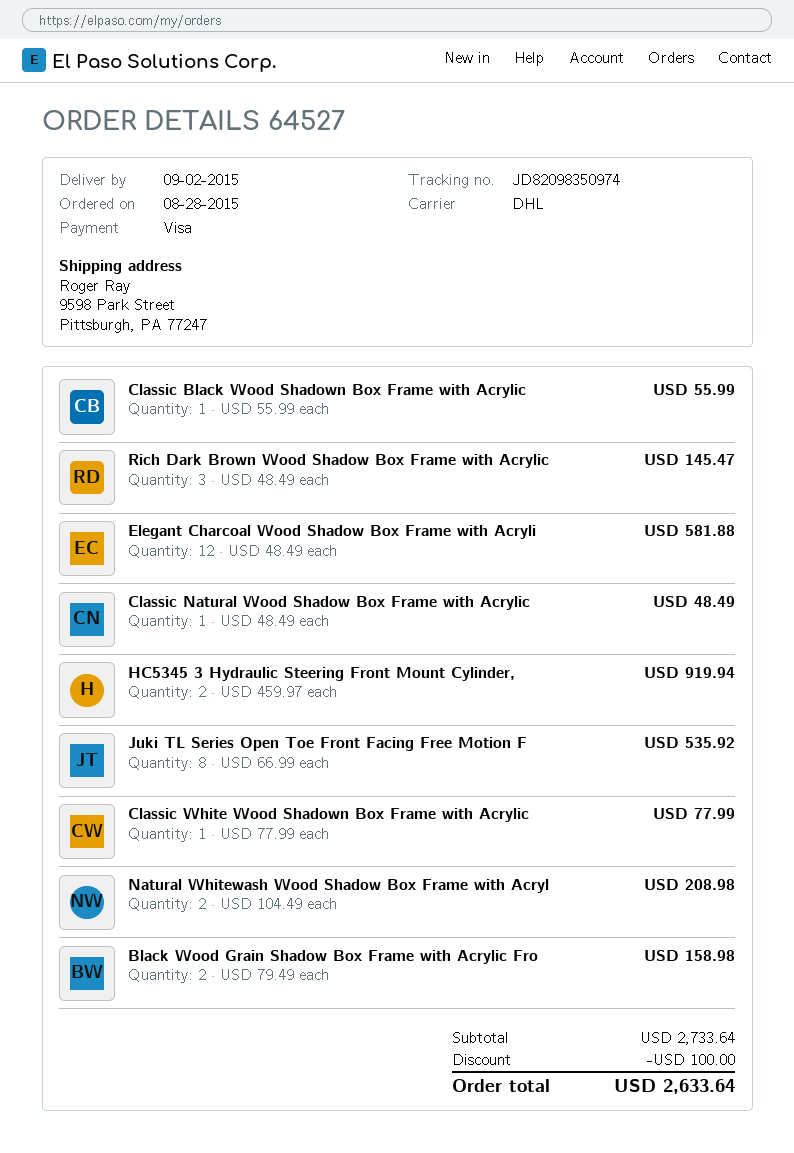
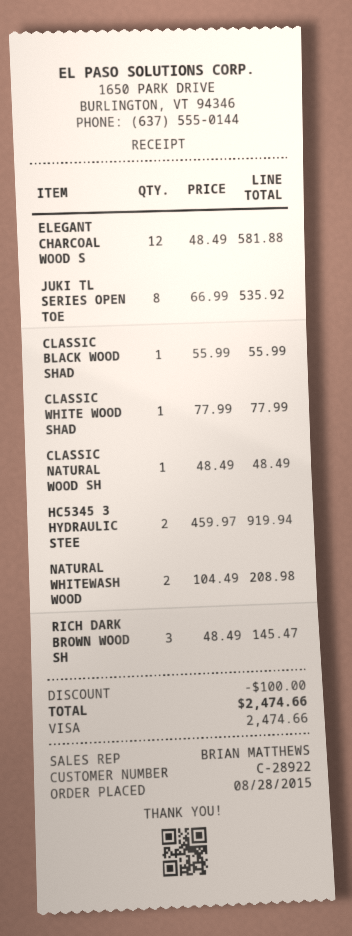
Black Wood Grain Shadow Box Frame with Acrylic Fro: 2 x 79.49 = 158.98 -> none
total: 2633.64 -> 2474.66

